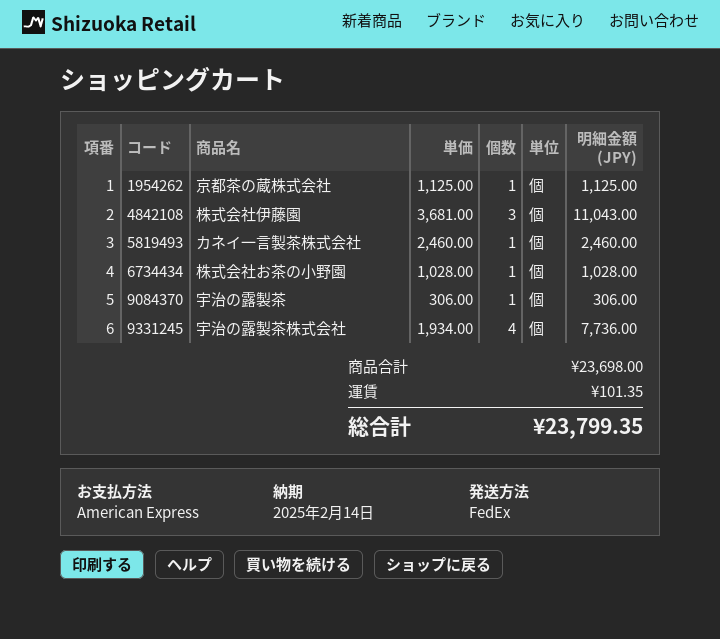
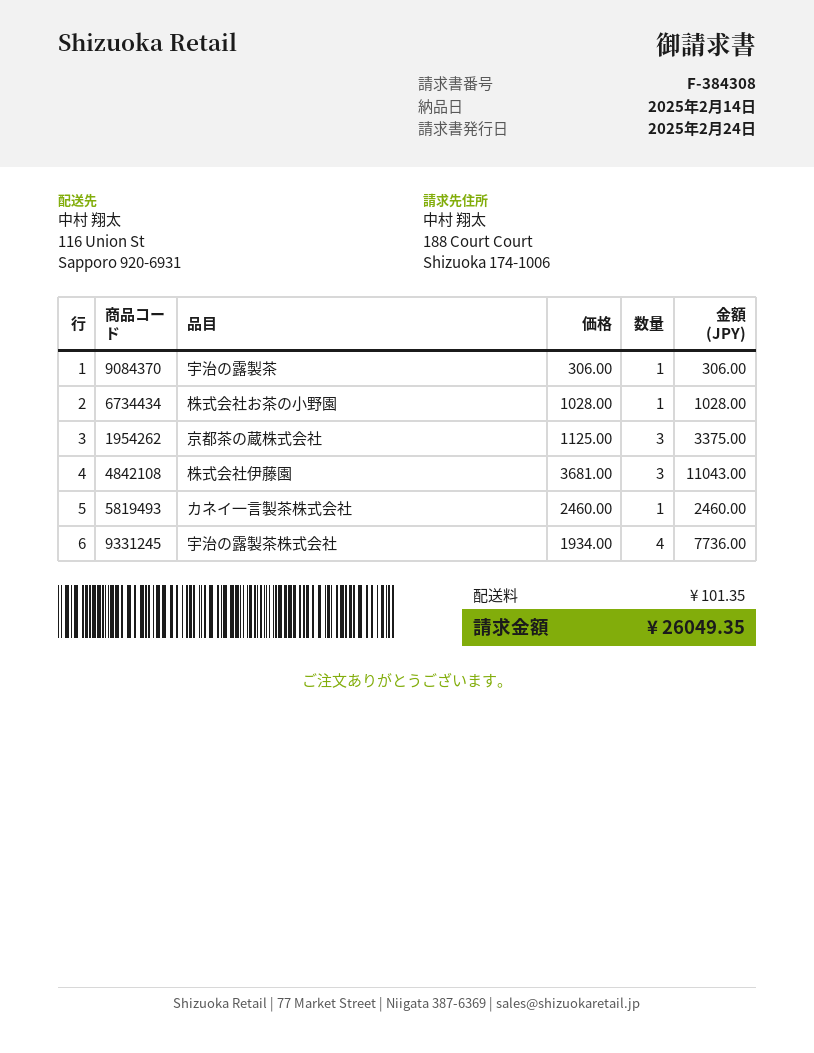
京都茶の蔵株式会社: 1 x 1125.00 = 1125.00 -> 3 x 1125.00 = 3375.00
total: 23799.35 -> 26049.35

